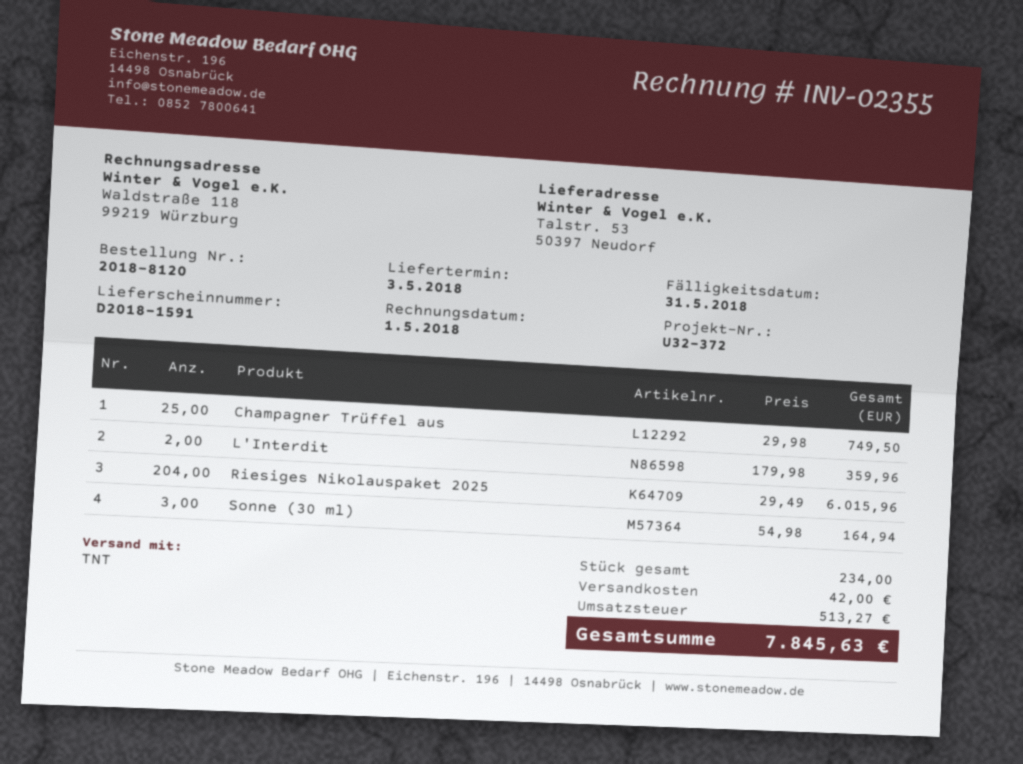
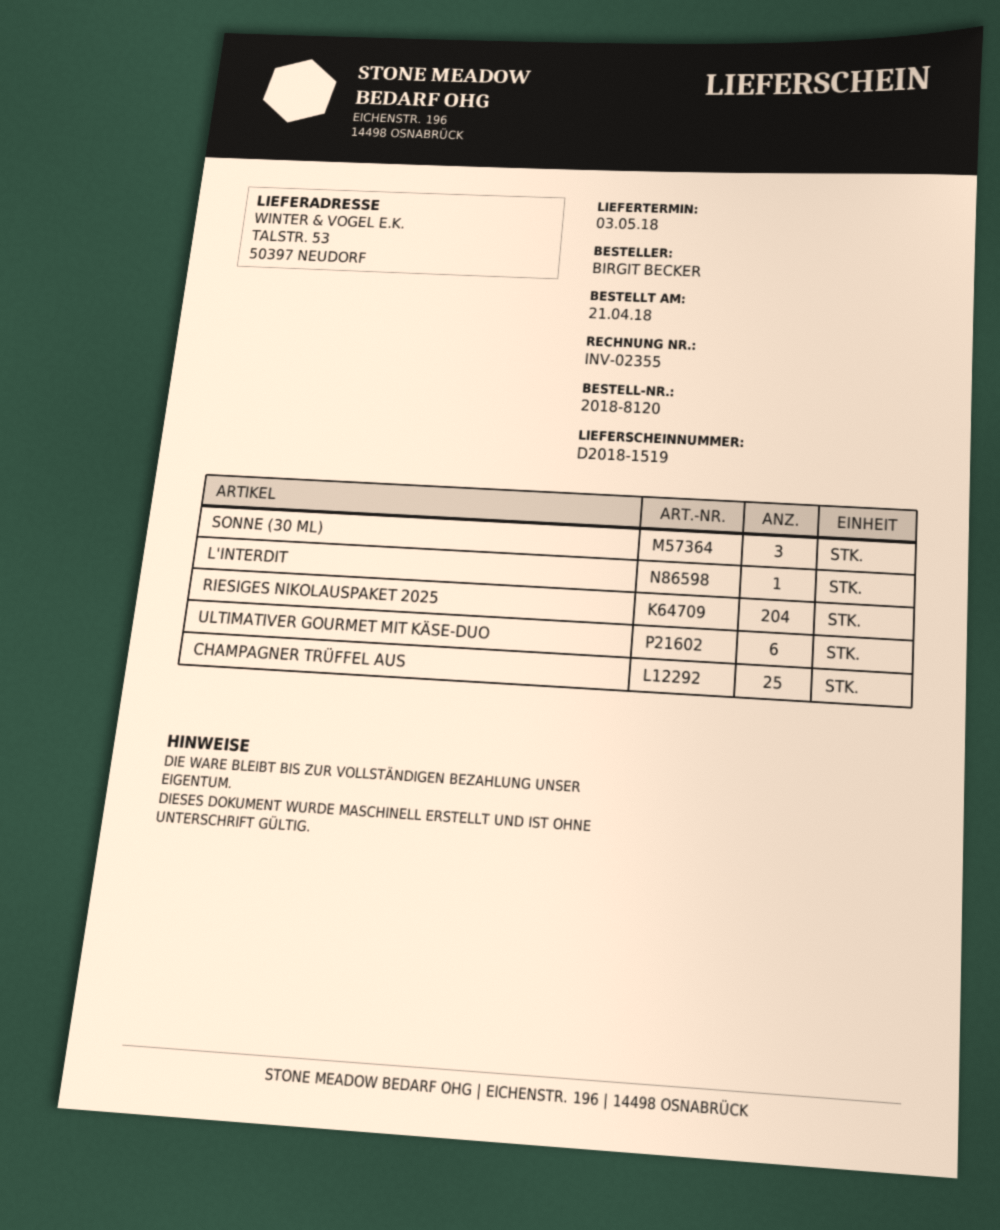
delivery note number: D2018-1591 -> D2018-1519
L'Interdit: 2 -> 1
ULTIMATIVER GOURMET MIT KÄSE-DUO: none -> 6

